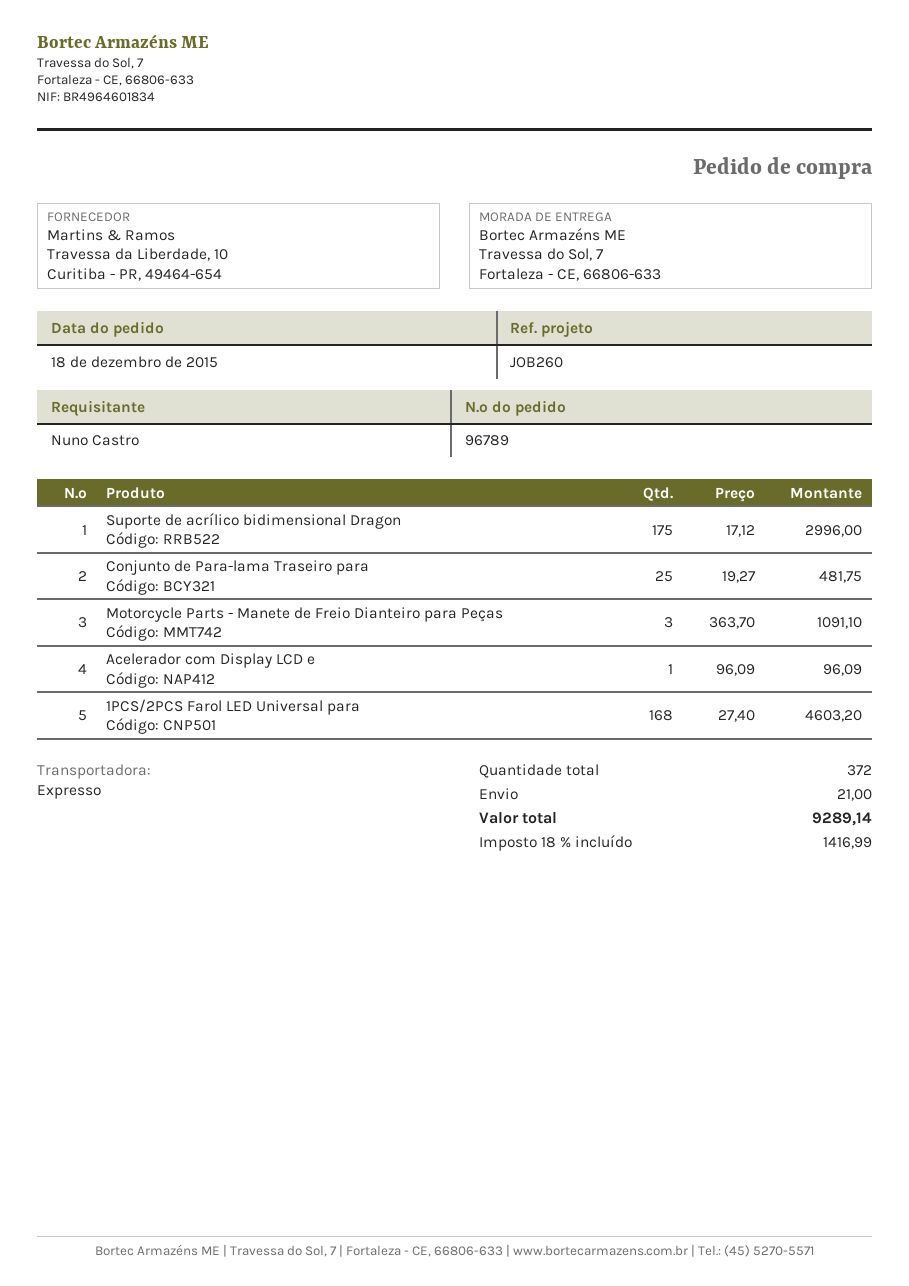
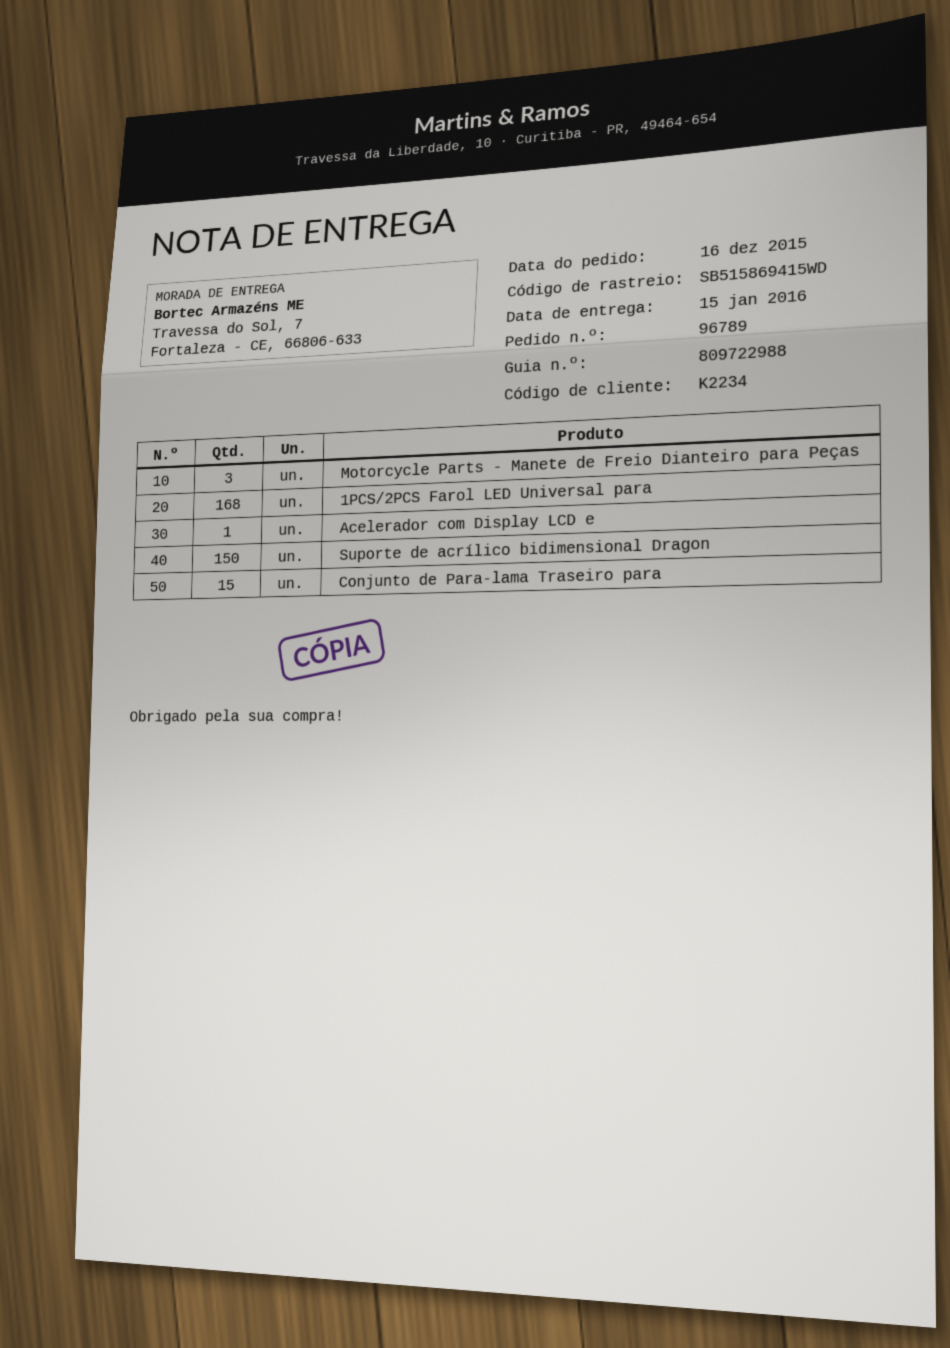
order date: 2015-12-18 -> 2015-12-16
Suporte de acrílico bidimensional Dragon: 175 -> 150
Conjunto de Para-lama Traseiro para: 25 -> 15

